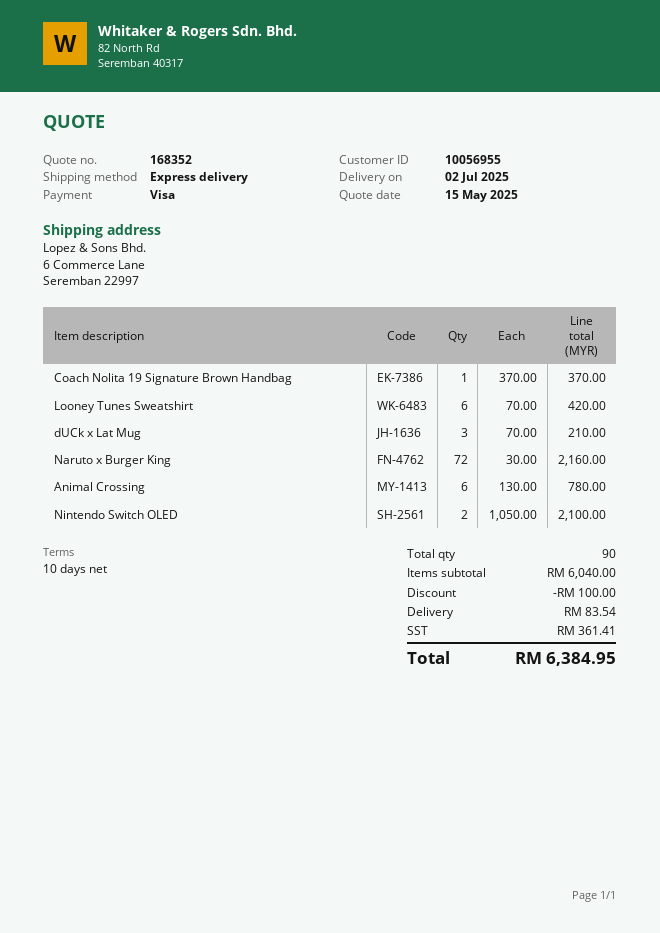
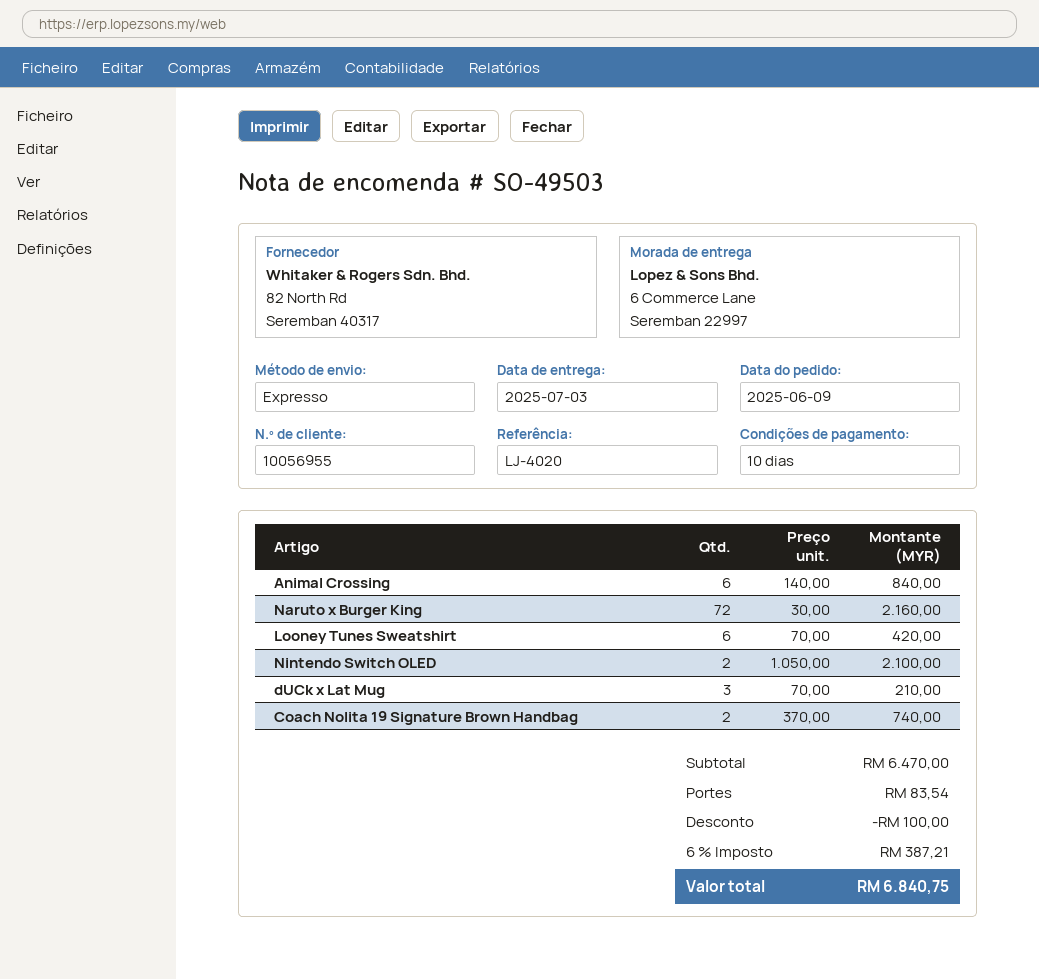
delivery date: 2025-07-02 -> 2025-07-03
Coach Nolita 19 Signature Brown Handbag: 1 x 370.00 = 370.00 -> 2 x 370.00 = 740.00
Animal Crossing: 6 x 130.00 = 780.00 -> 6 x 140.00 = 840.00
subtotal: 6040.00 -> 6470.00
tax: 361.41 -> 387.21
total: 6384.95 -> 6840.75

